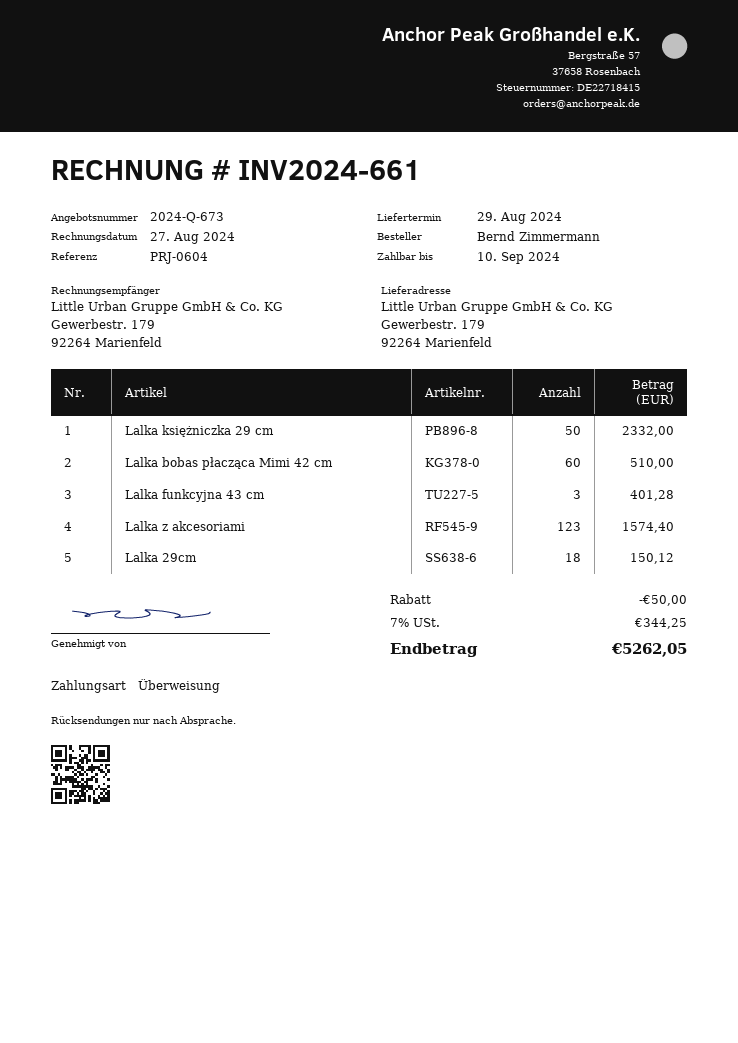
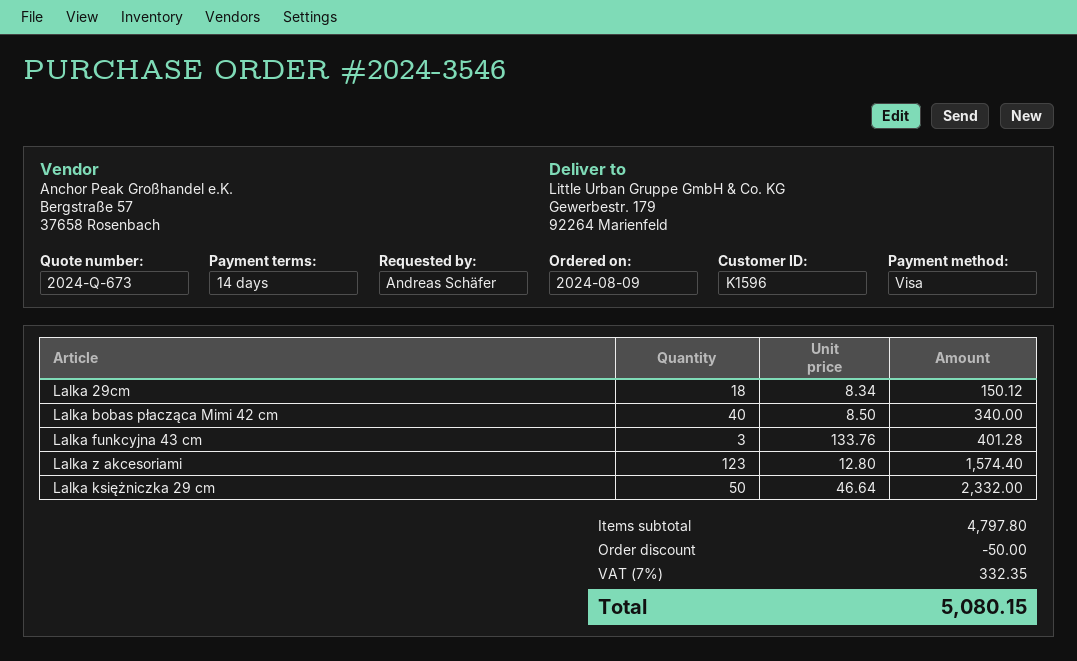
ordered by: Bernd Zimmermann -> Andreas Schäfer
payment method: bank transfer -> Visa
Lalka bobas płacząca Mimi 42 cm: 60 for 510.00 -> 40 for 340.00
tax: 7% = 344.25 -> 7% = 332.35
total: 5262.05 -> 5080.15

